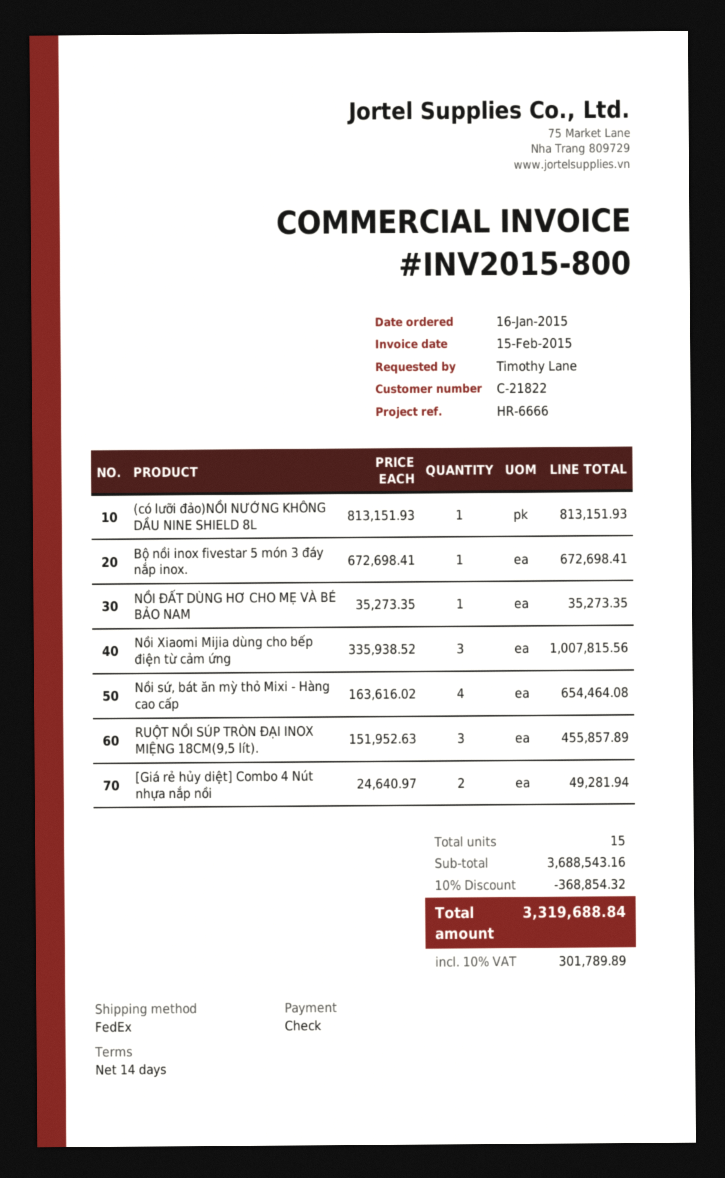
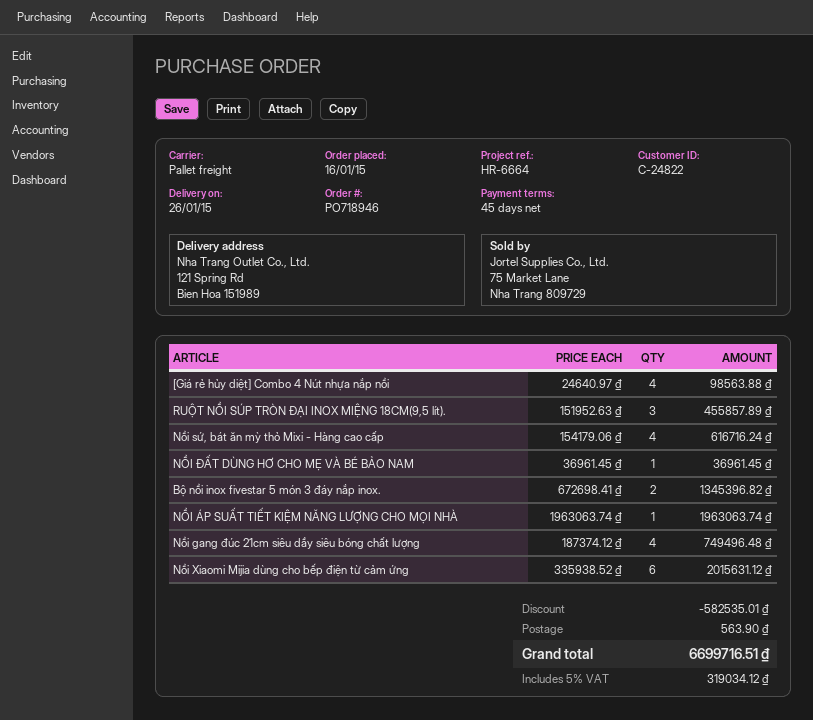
payment terms: 14 days -> 45 days
customer number: C-21822 -> C-24822
reference: HR-6666 -> HR-6664
shipping method: FedEx -> pallet freight
(có lưỡi đảo)NỒI NƯỚNG KHÔNG DẦU NINE SHIELD 8L: 1 x 813151.93 = 813151.93 -> none
Bộ nồi inox fivestar 5 món 3 đáy nắp inox.: 1 x 672698.41 = 672698.41 -> 2 x 672698.41 = 1345396.82
NỒI ĐẤT DÙNG HƠ CHO MẸ VÀ BÉ BẢO NAM: 1 x 35273.35 = 35273.35 -> 1 x 36961.45 = 36961.45
Nồi Xiaomi Mijia dùng cho bếp điện từ cảm ứng: 3 x 335938.52 = 1007815.56 -> 6 x 335938.52 = 2015631.12
Nồi sứ, bát ăn mỳ thỏ Mixi - Hàng cao cấp: 4 x 163616.02 = 654464.08 -> 4 x 154179.06 = 616716.24
[Giá rẻ hủy diệt] Combo 4 Nút nhựa nắp nồi: 2 x 24640.97 = 49281.94 -> 4 x 24640.97 = 98563.88
NỒI ÁP SUẤT TIẾT KIỆM NĂNG LƯỢNG CHO MỌI NHÀ: none -> 1 x 1963063.74 = 1963063.74
Nồi gang đúc 21cm siêu dầy siêu bóng chất lượng: none -> 4 x 187374.12 = 749496.48
discount: 368854.32 -> 582535.01
shipping: none -> 563.90
tax: 10% = 301789.89 -> 5% = 319034.12
total: 3319688.84 -> 6699716.51

